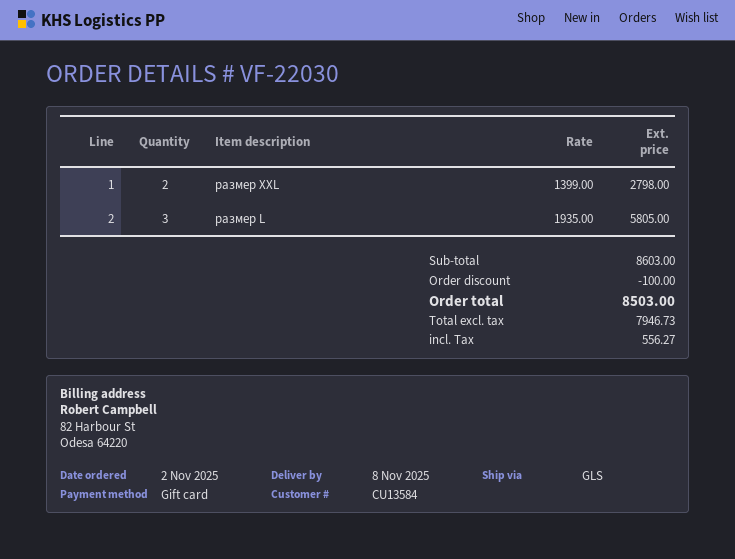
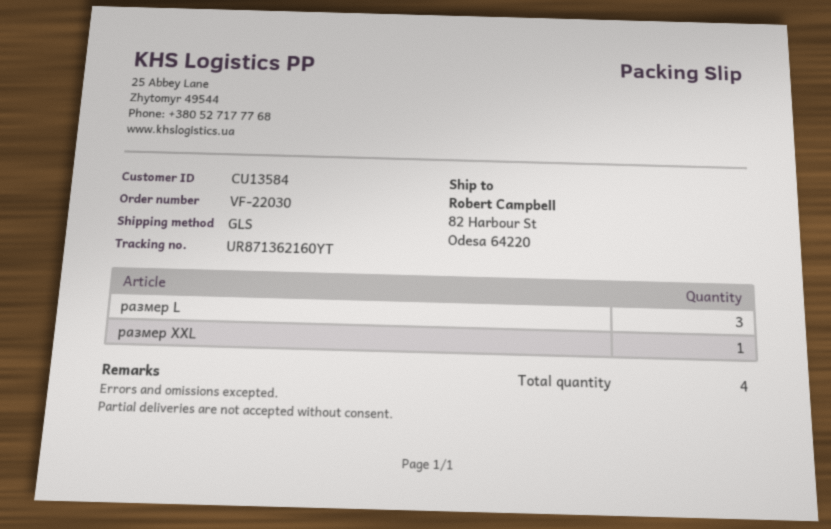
размер XXL: 2 -> 1

